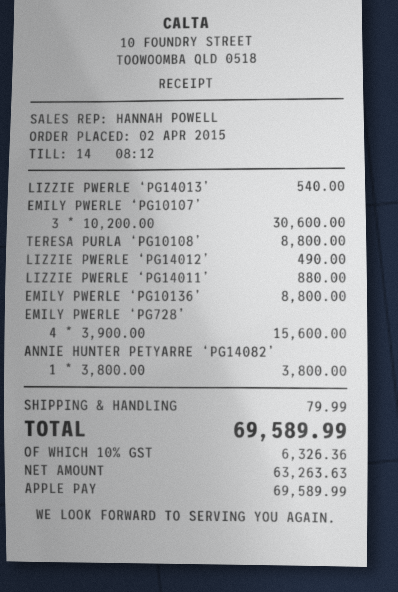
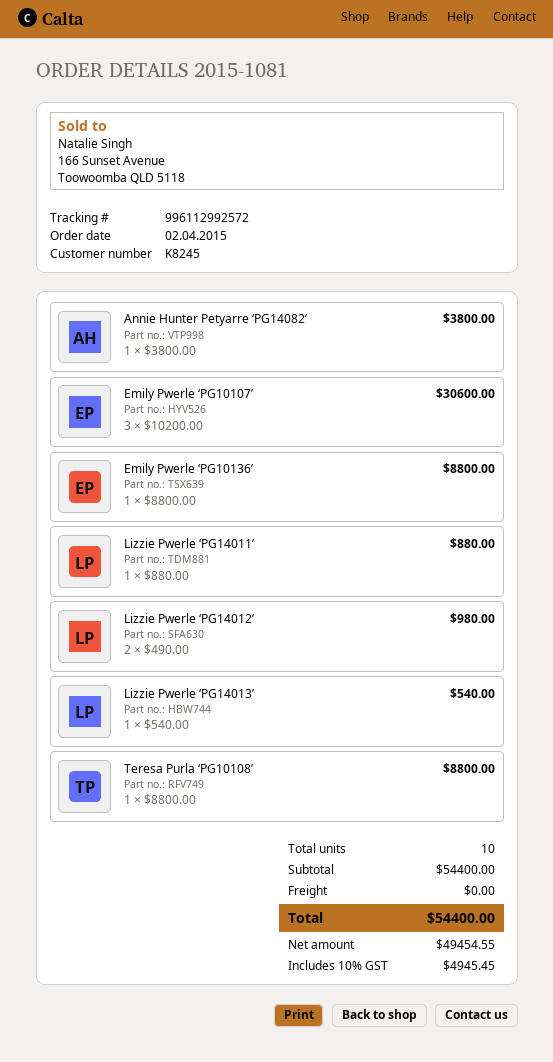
LIZZIE PWERLE ‘PG14012’: 1 x 490.00 = 490.00 -> 2 x 490.00 = 980.00
EMILY PWERLE ‘PG728’: 4 x 3900.00 = 15600.00 -> none
shipping: 79.99 -> 0.00
net: 63263.63 -> 49454.55
tax: 10% = 6326.36 -> 10% = 4945.45
total: 69589.99 -> 54400.00

